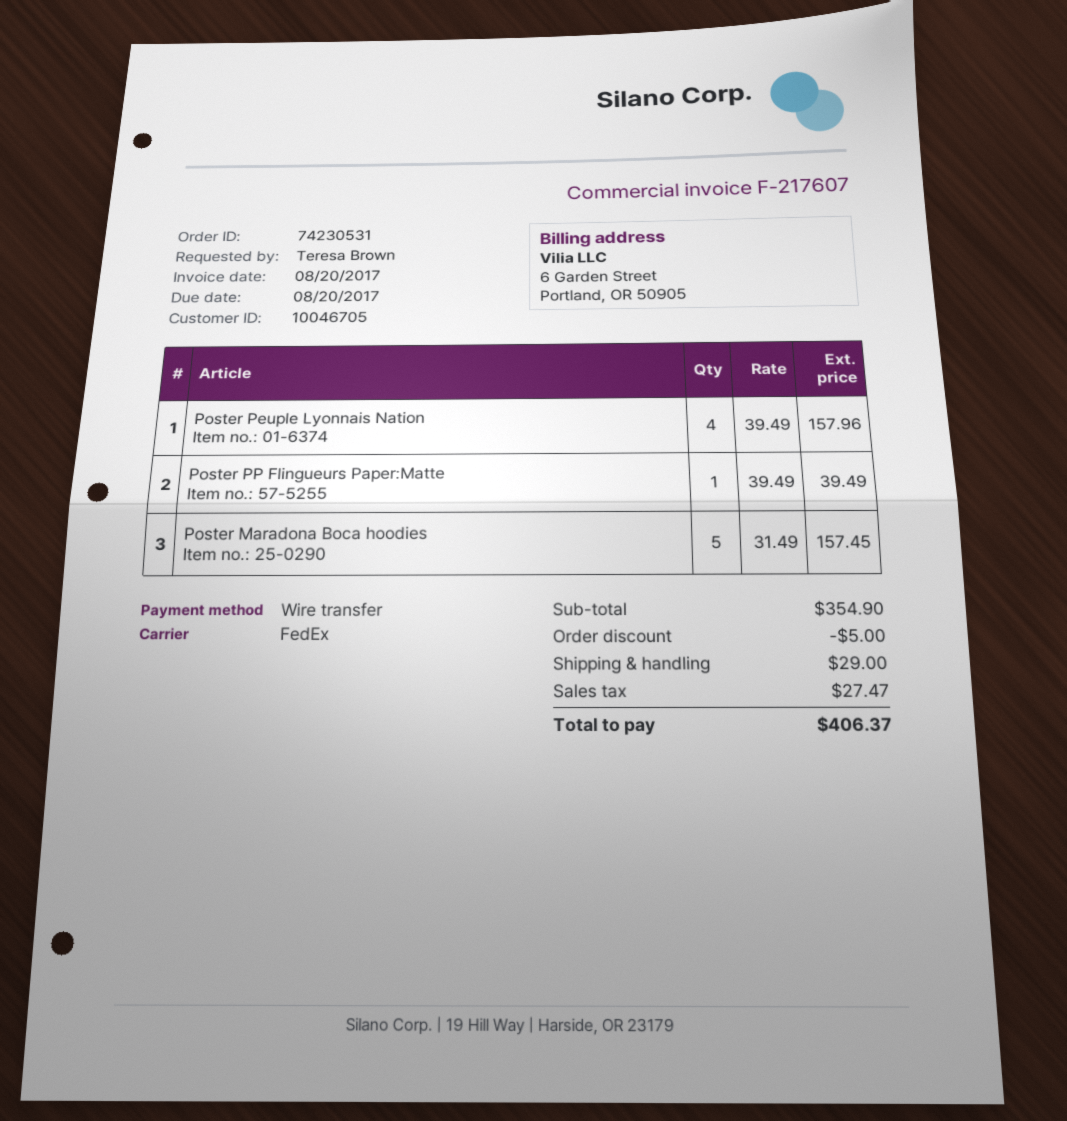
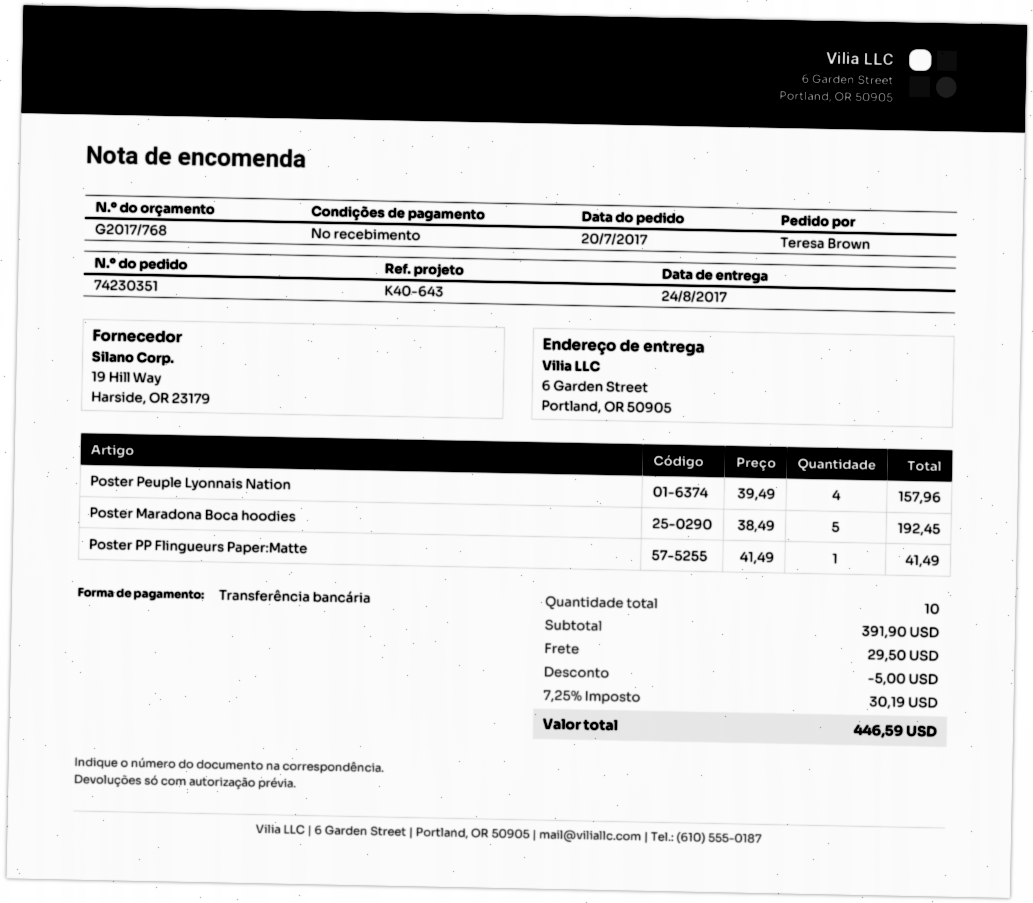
order number: 74230531 -> 74230351
Poster PP Flingueurs Paper:Matte: 1 x 39.49 = 39.49 -> 1 x 41.49 = 41.49
Poster Maradona Boca hoodies: 5 x 31.49 = 157.45 -> 5 x 38.49 = 192.45
subtotal: 354.90 -> 391.90
shipping: 29.00 -> 29.50
tax: 27.47 -> 30.19
total: 406.37 -> 446.59

